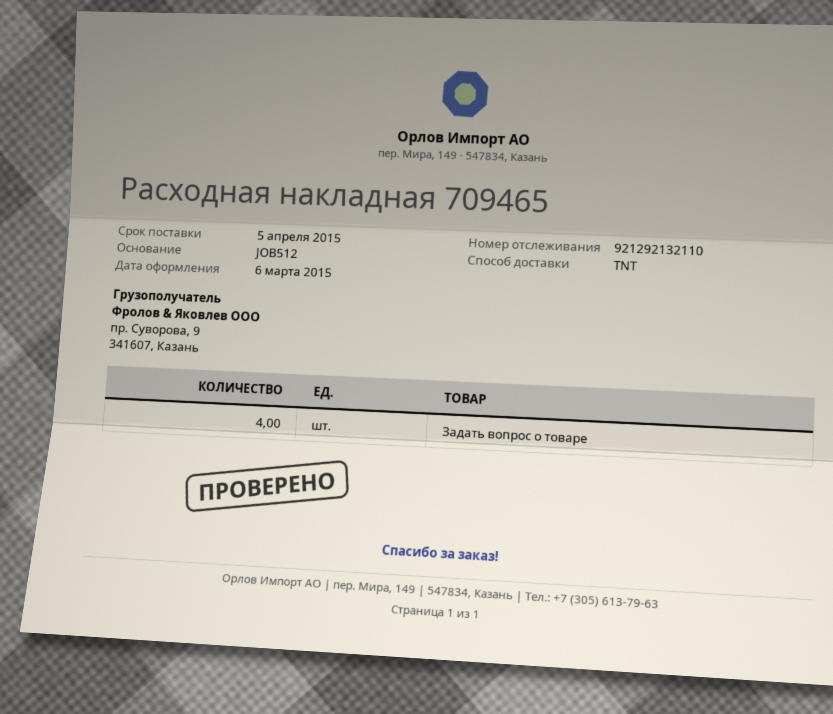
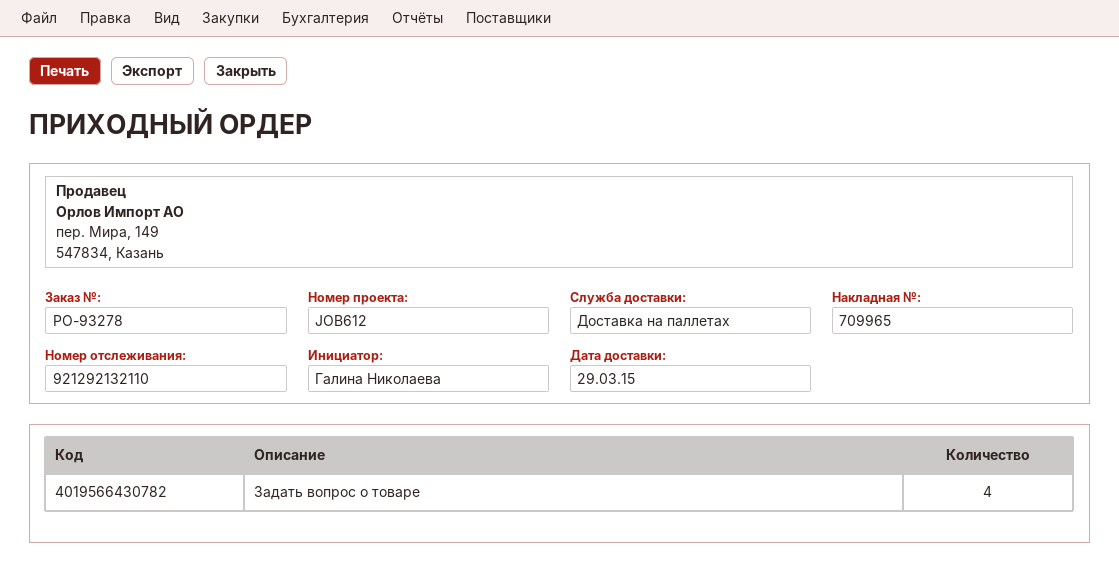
delivery note number: 709465 -> 709965
delivery date: 2015-04-05 -> 2015-03-29
reference: JOB512 -> JOB612
shipping method: TNT -> pallet freight

